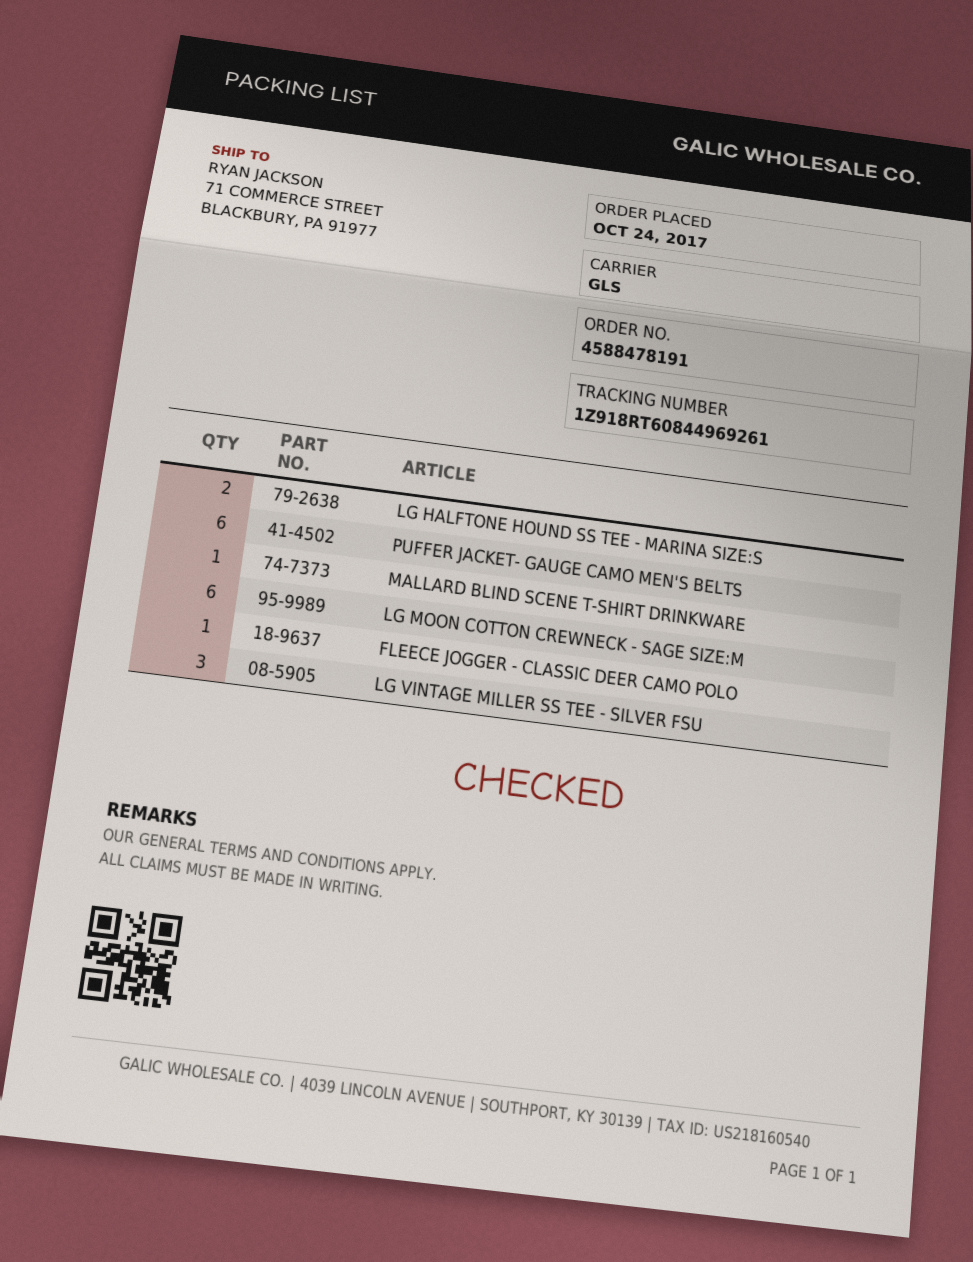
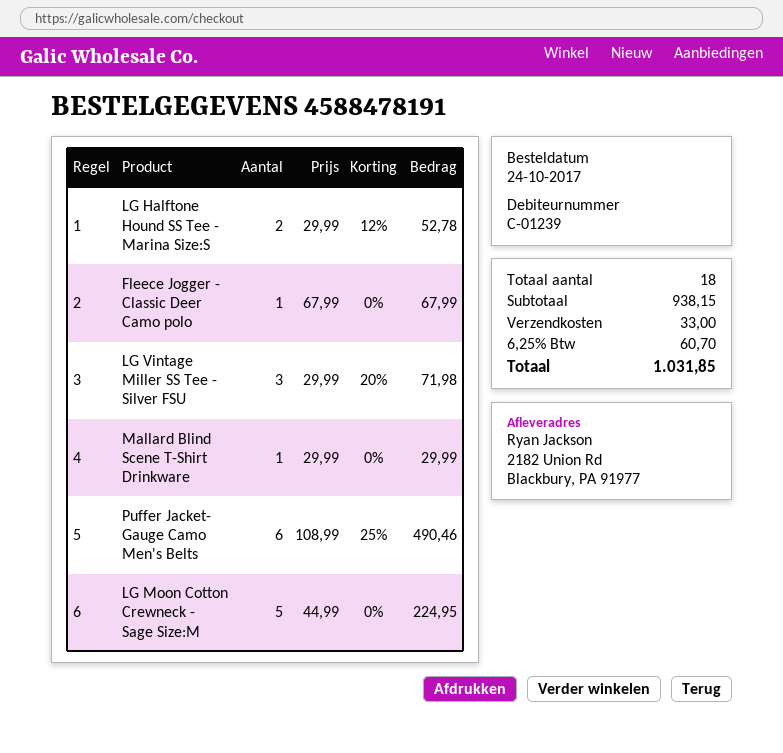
ship to: 71 COMMERCE STREET, BLACKBURY, PA 91977 -> 2182 Union Rd, Blackbury, PA 91977
LG MOON COTTON CREWNECK - SAGE SIZE:M: 6 -> 5

